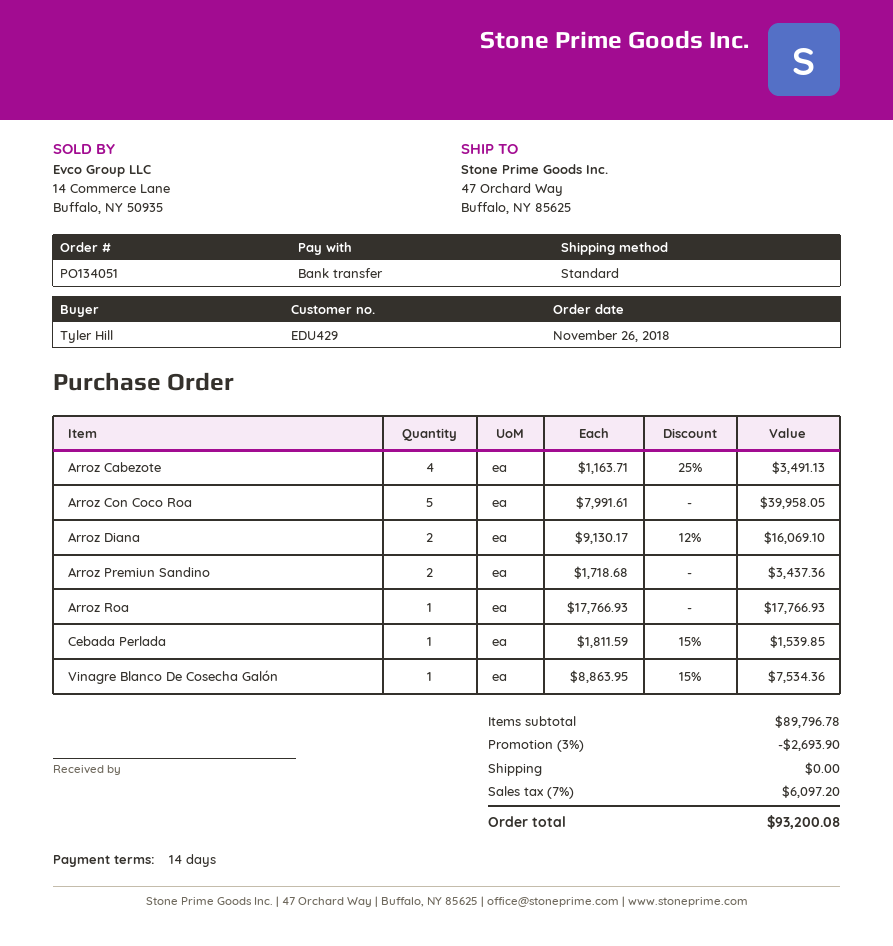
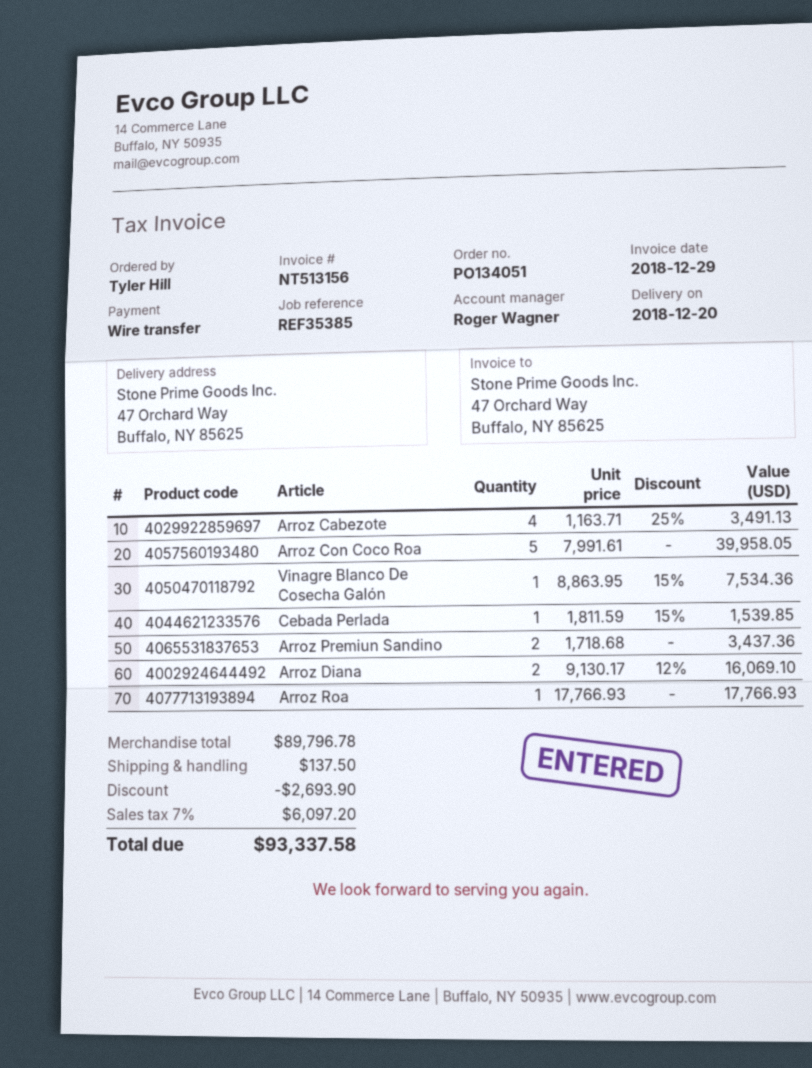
shipping: 0.00 -> 137.50
total: 93200.08 -> 93337.58

